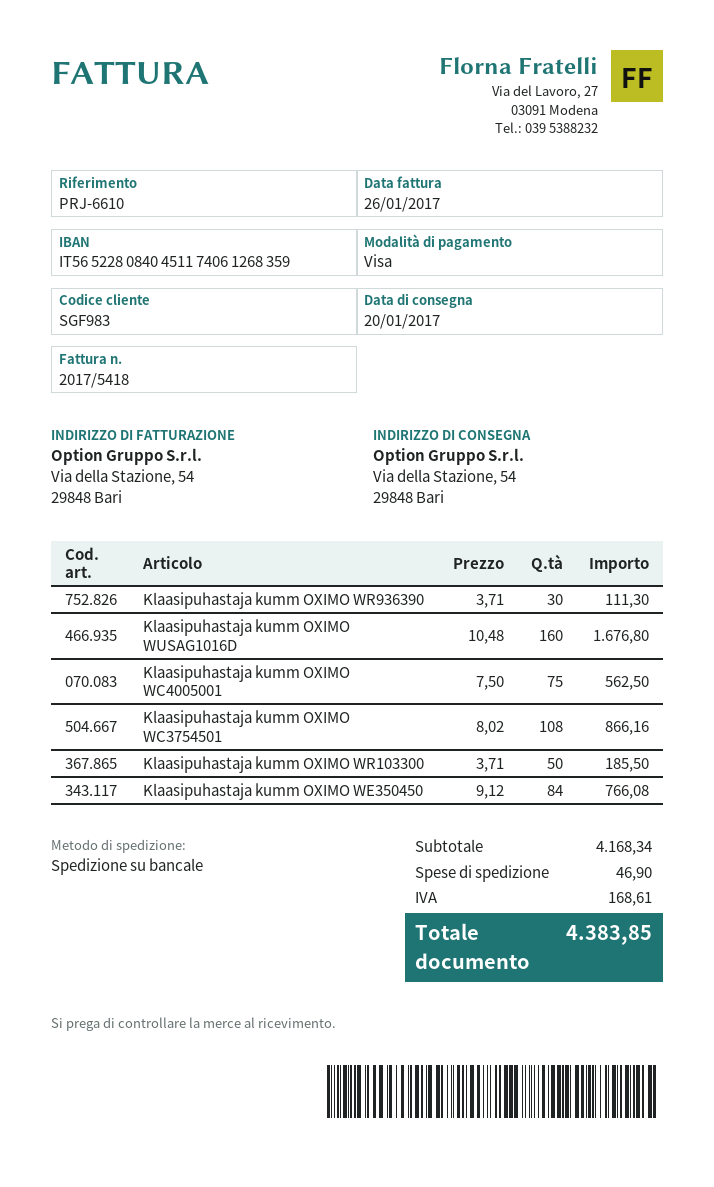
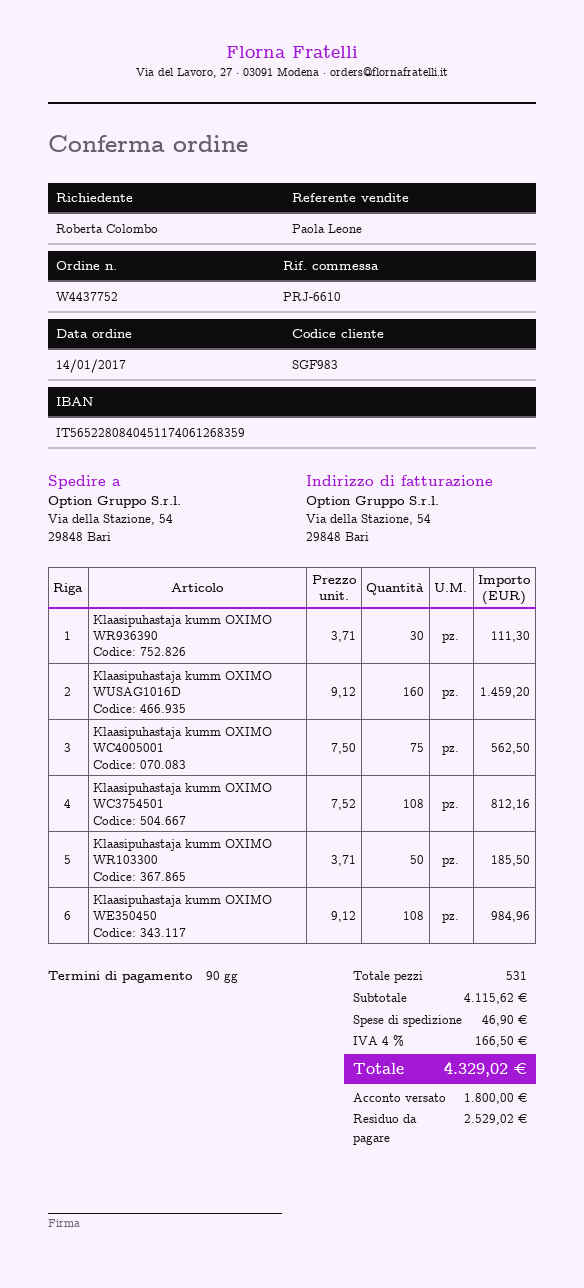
Klaasipuhastaja kumm OXIMO WUSAG1016D: 160 x 10.48 = 1676.80 -> 160 x 9.12 = 1459.20
Klaasipuhastaja kumm OXIMO WC3754501: 108 x 8.02 = 866.16 -> 108 x 7.52 = 812.16
Klaasipuhastaja kumm OXIMO WE350450: 84 x 9.12 = 766.08 -> 108 x 9.12 = 984.96
subtotal: 4168.34 -> 4115.62
tax: 168.61 -> 166.50
total: 4383.85 -> 4329.02

